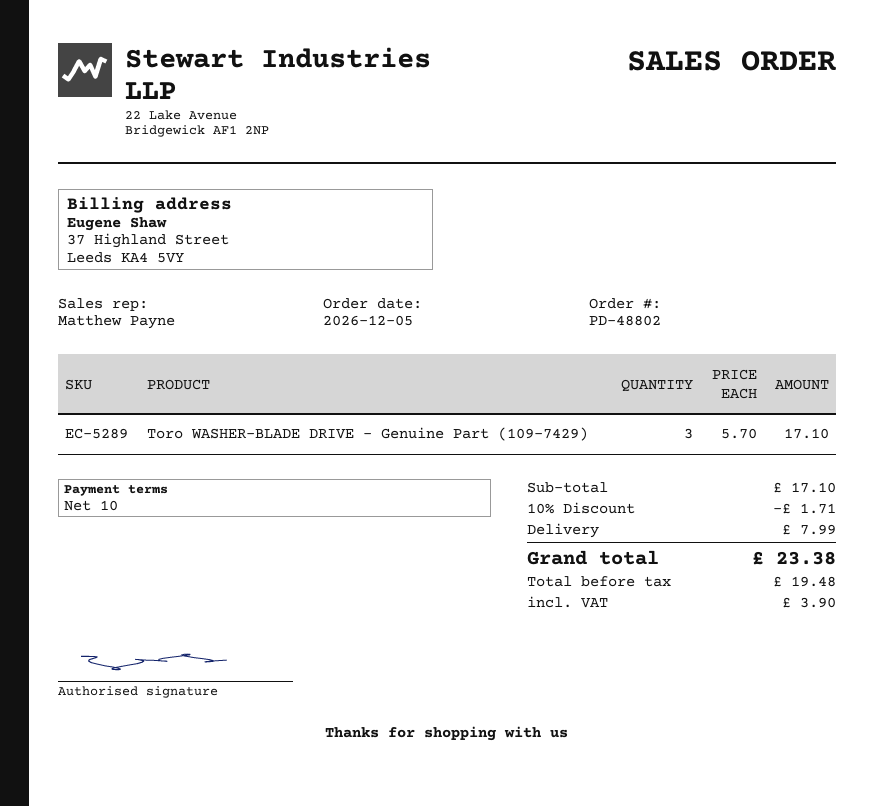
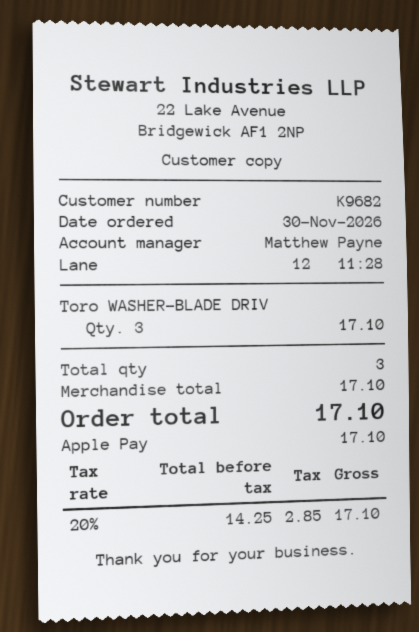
order date: 2026-12-05 -> 2026-11-30
discount: 10% = 1.71 -> none
shipping: 7.99 -> none
net: 19.48 -> 14.25
tax: 3.90 -> 2.85
total: 23.38 -> 17.10

